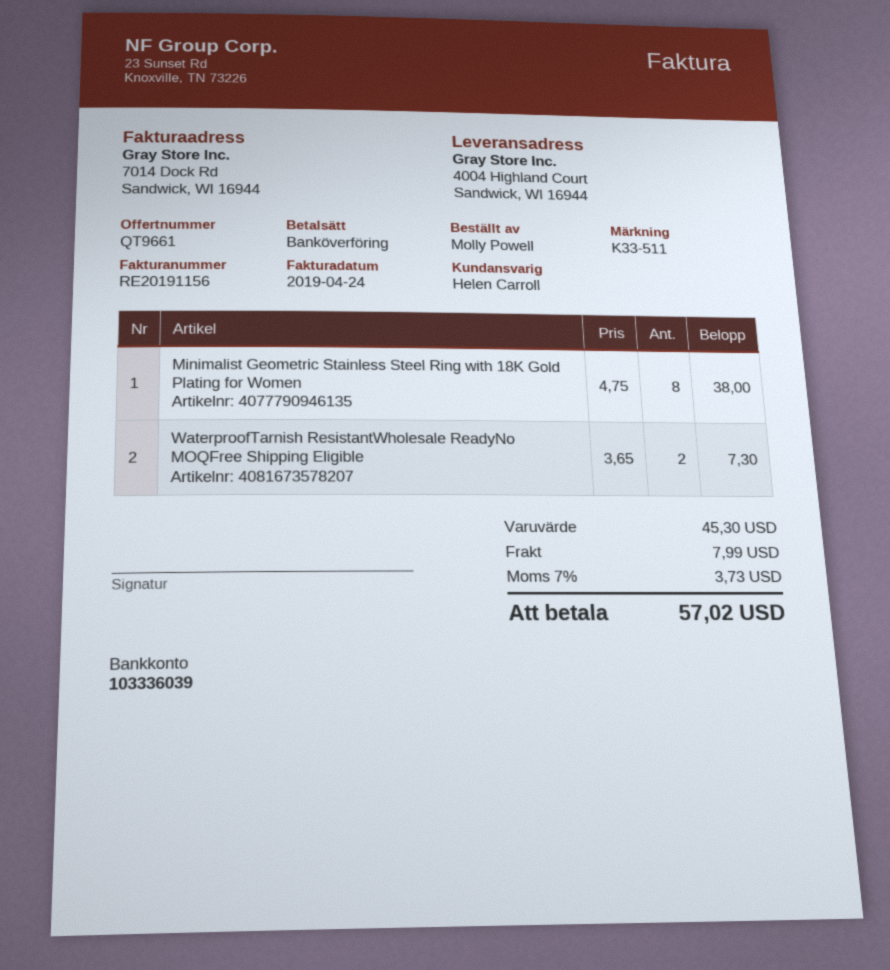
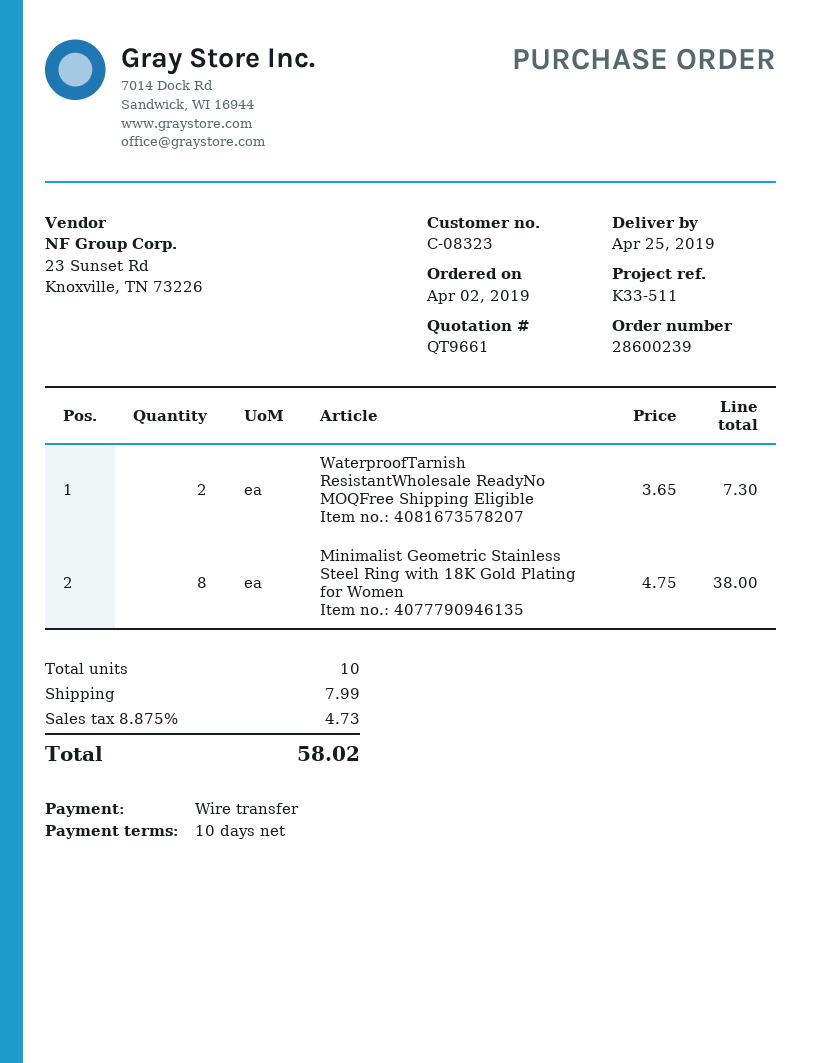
tax: 7% = 3.73 -> 8.875% = 4.73
total: 57.02 -> 58.02

